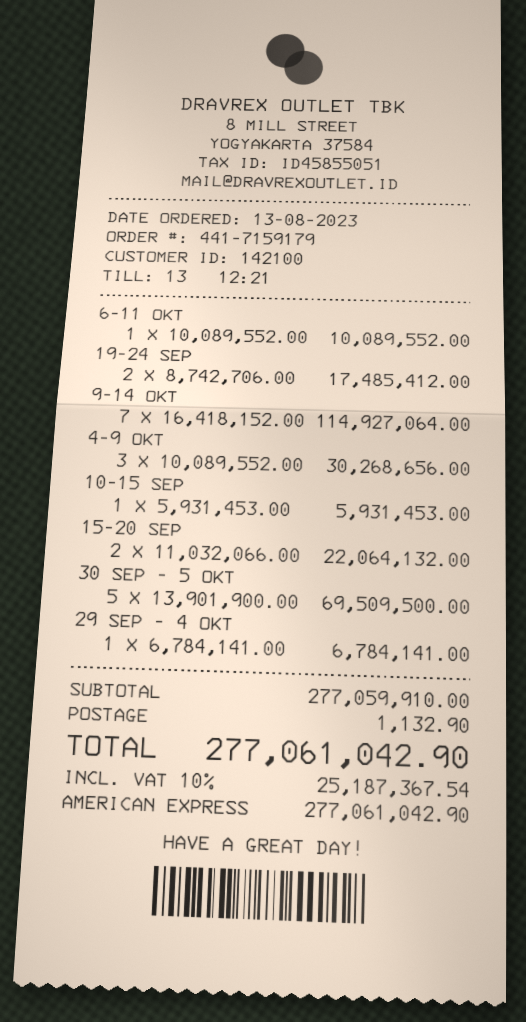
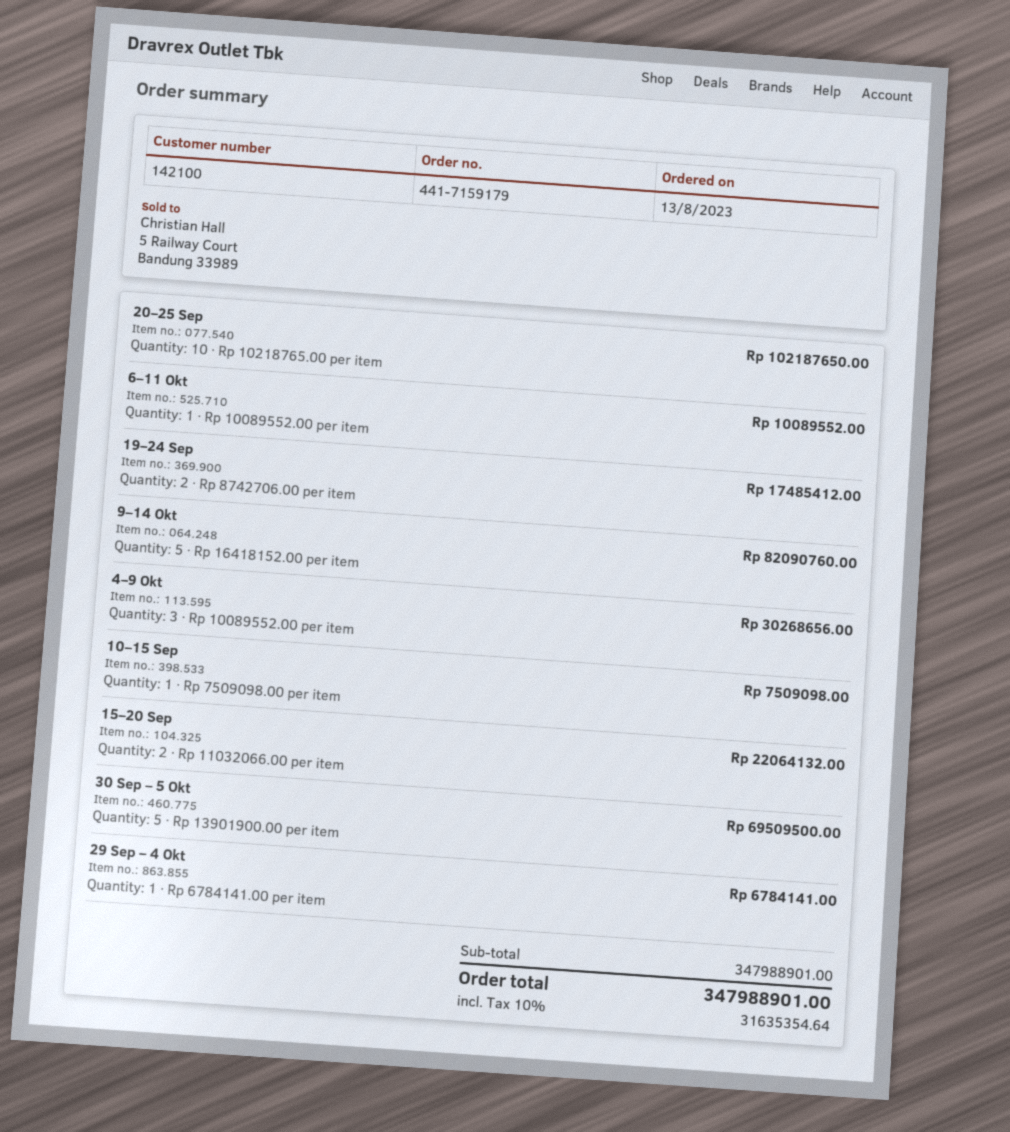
9–14 OKT: 7 x 16418152.00 = 114927064.00 -> 5 x 16418152.00 = 82090760.00
10–15 SEP: 1 x 5931453.00 = 5931453.00 -> 1 x 7509098.00 = 7509098.00
20–25 Sep: none -> 10 x 10218765.00 = 102187650.00
subtotal: 277059910.00 -> 347988901.00
shipping: 1132.90 -> none
tax: 10% = 25187367.54 -> 10% = 31635354.64
total: 277061042.90 -> 347988901.00

